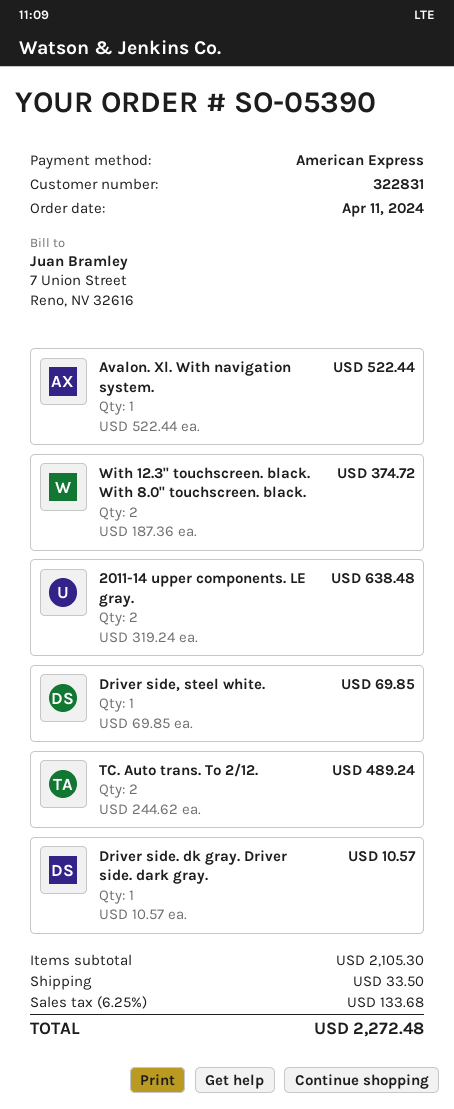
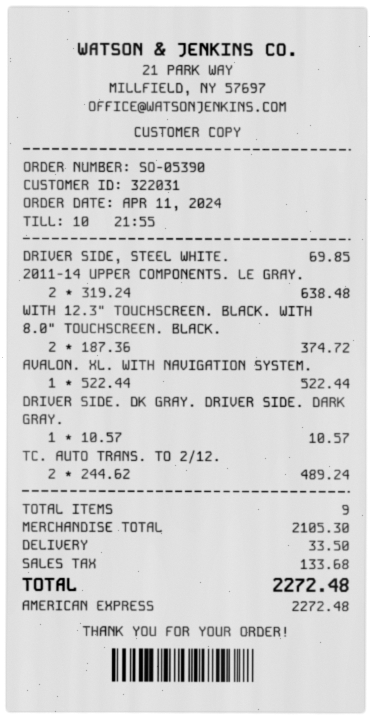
customer number: 322831 -> 322031

